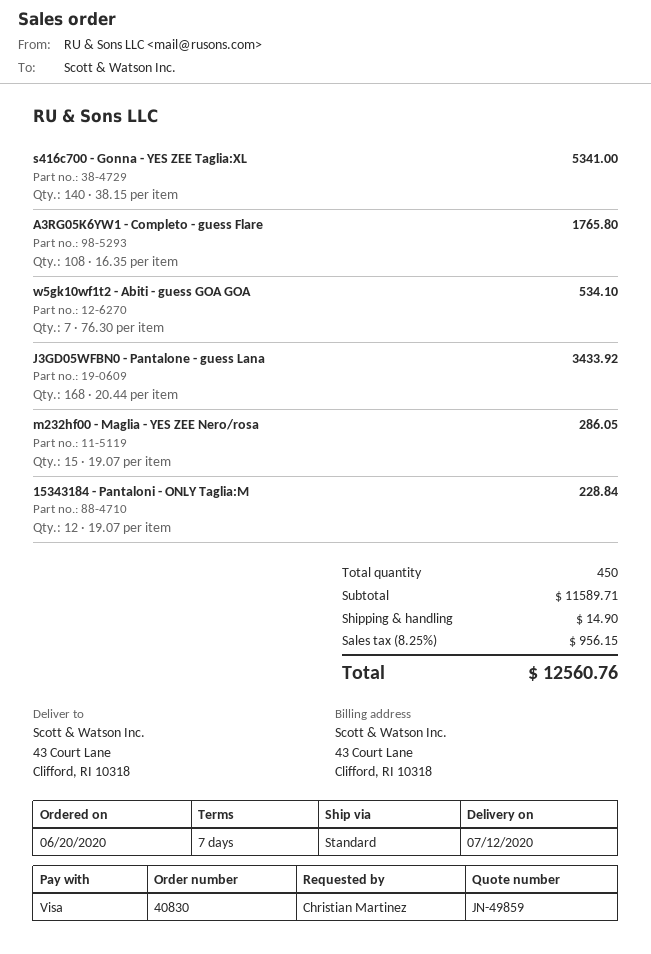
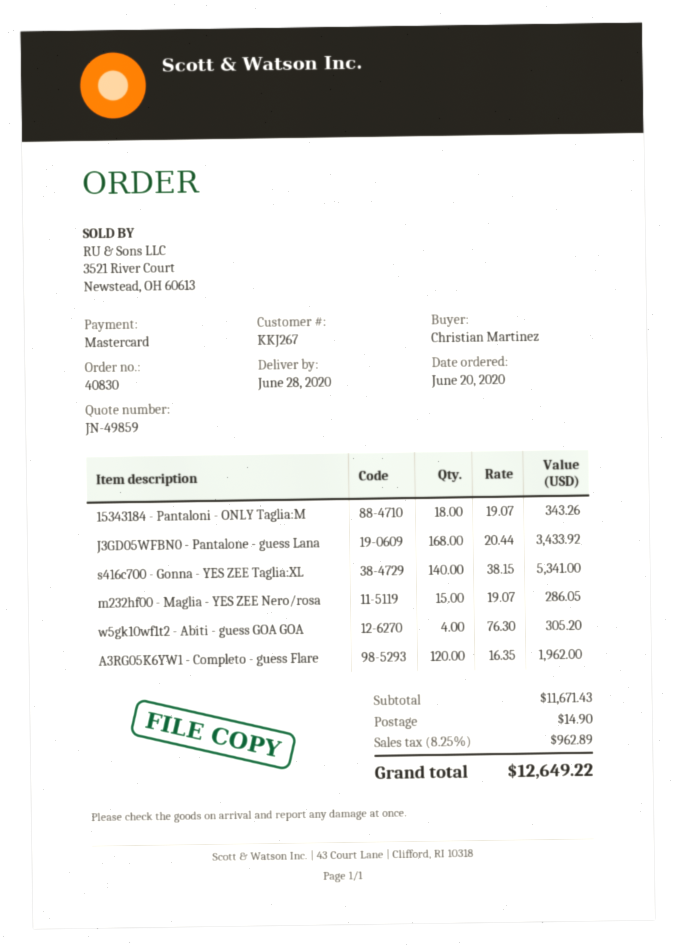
delivery date: 2020-07-12 -> 2020-06-28
payment method: Visa -> Mastercard
A3RG05K6YW1 - Completo - guess Flare: 108 x 16.35 = 1765.80 -> 120 x 16.35 = 1962.00
w5gk10wf1t2 - Abiti - guess GOA GOA: 7 x 76.30 = 534.10 -> 4 x 76.30 = 305.20
15343184 - Pantaloni - ONLY Taglia:M: 12 x 19.07 = 228.84 -> 18 x 19.07 = 343.26
subtotal: 11589.71 -> 11671.43
tax: 8.25% = 956.15 -> 8.25% = 962.89
total: 12560.76 -> 12649.22

